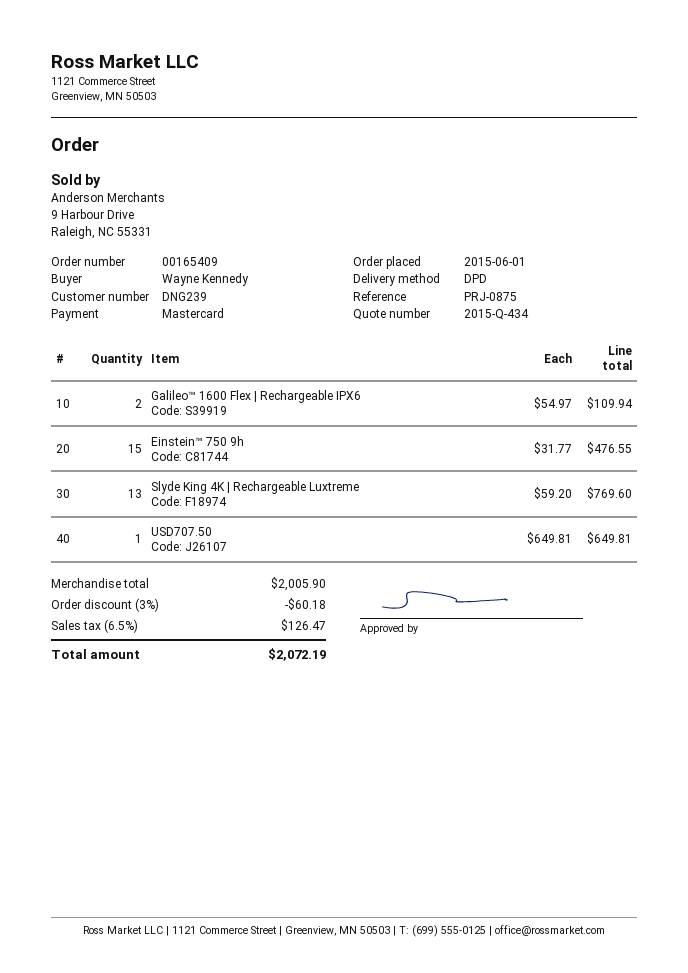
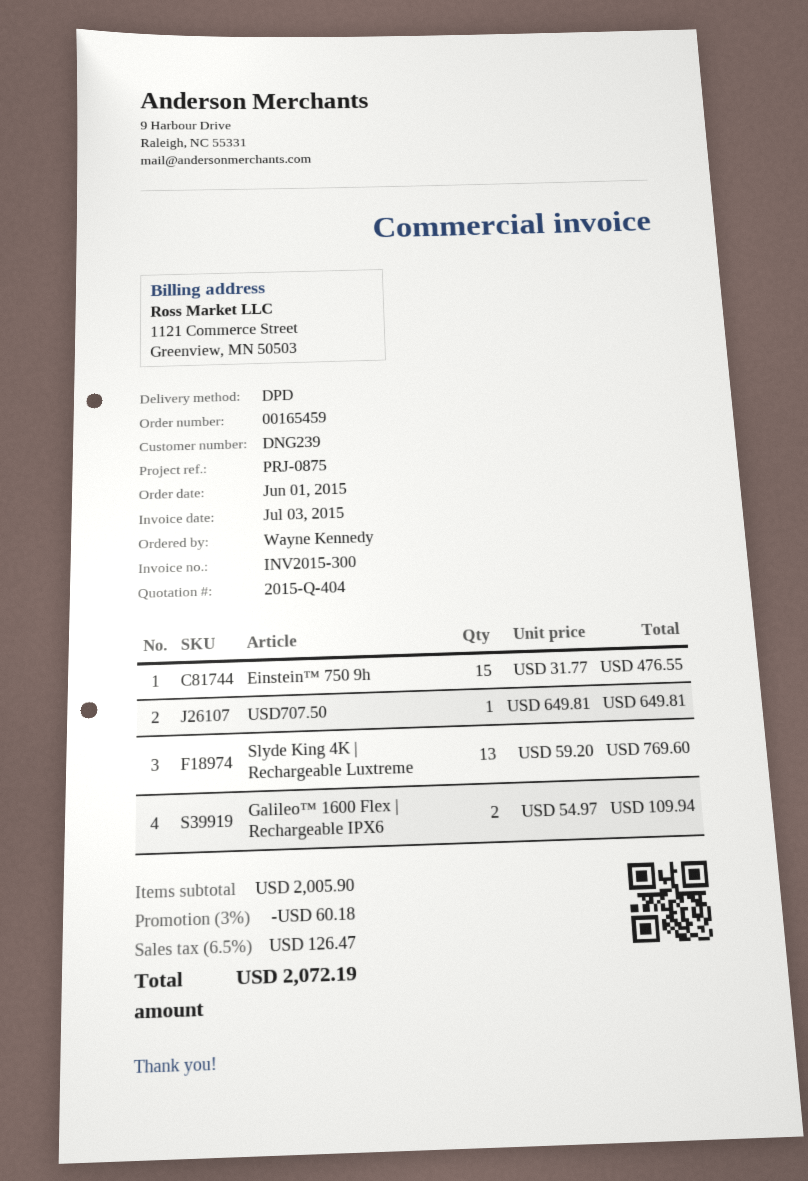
quote number: 2015-Q-434 -> 2015-Q-404
order number: 00165409 -> 00165459

